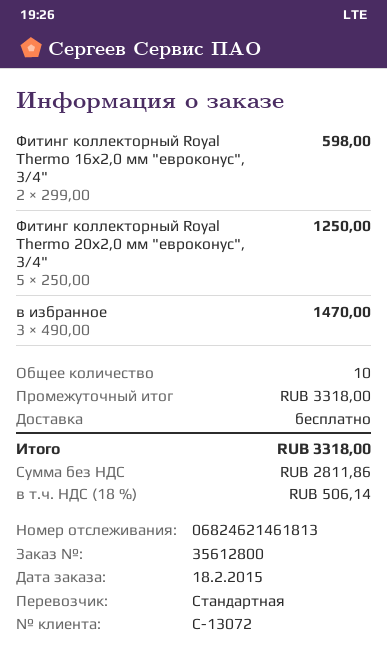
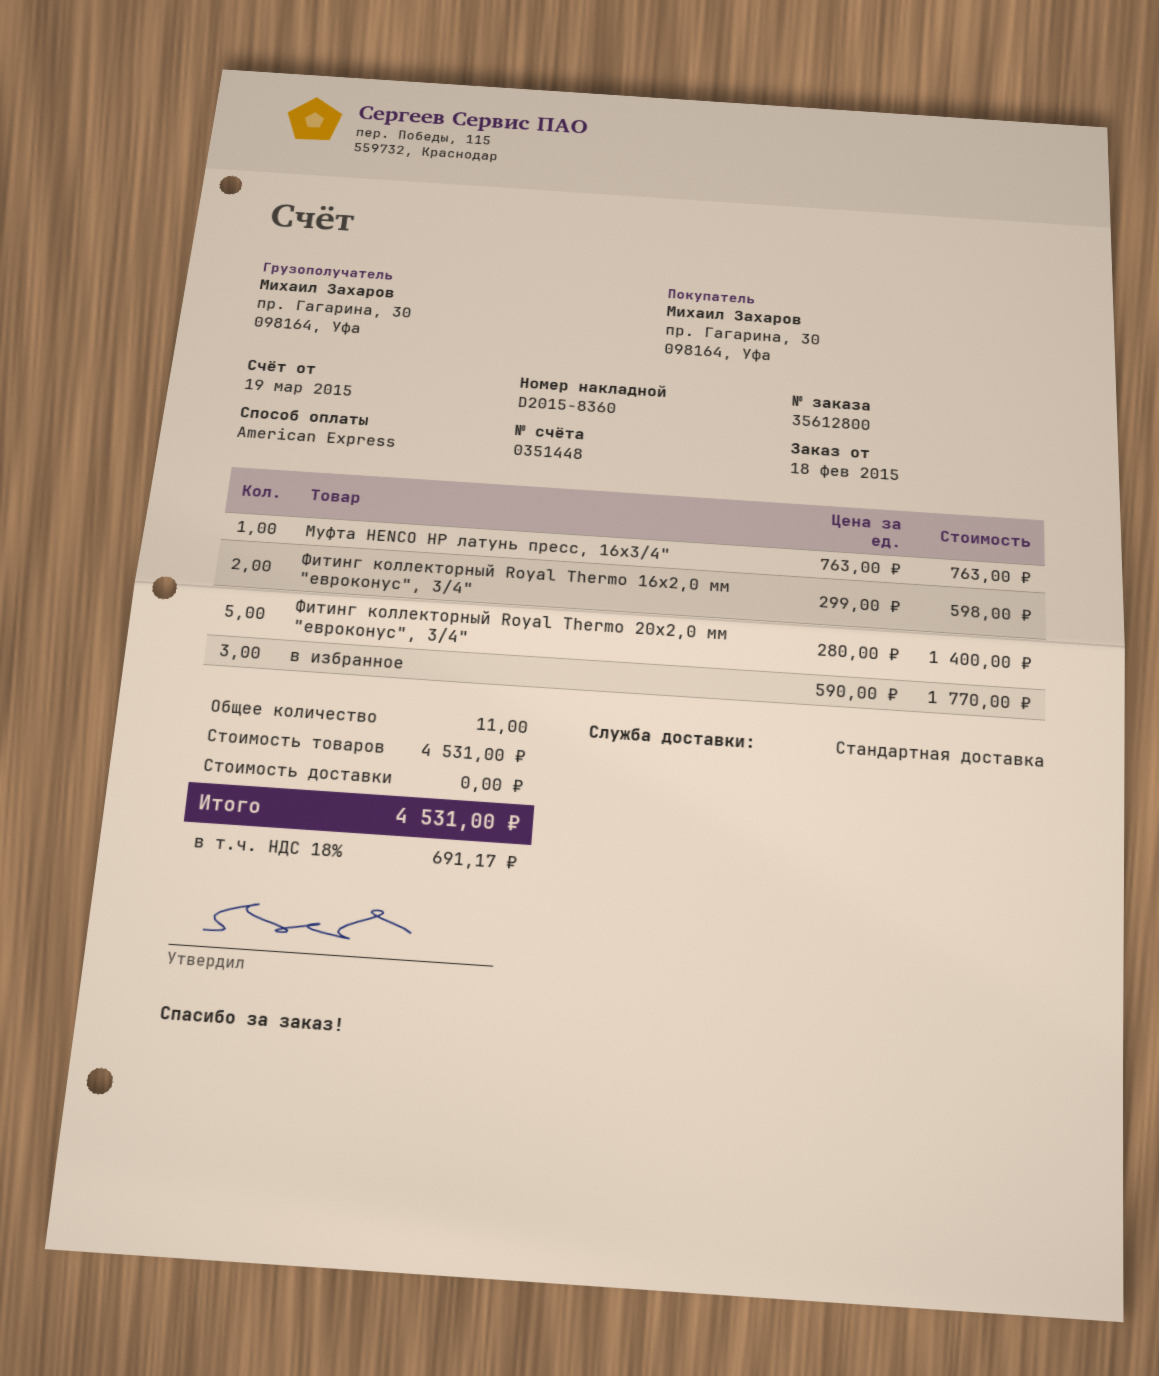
Фитинг коллекторный Royal Thermo 20х2,0 мм "евроконус", 3/4": 5 x 250.00 = 1250.00 -> 5 x 280.00 = 1400.00
в избранное: 3 x 490.00 = 1470.00 -> 3 x 590.00 = 1770.00
Муфта HENCO НР латунь пресс, 16x3/4": none -> 1 x 763.00 = 763.00
total quantity: 10 -> 11
subtotal: 3318.00 -> 4531.00
tax: 18% = 506.14 -> 18% = 691.17
total: 3318.00 -> 4531.00

